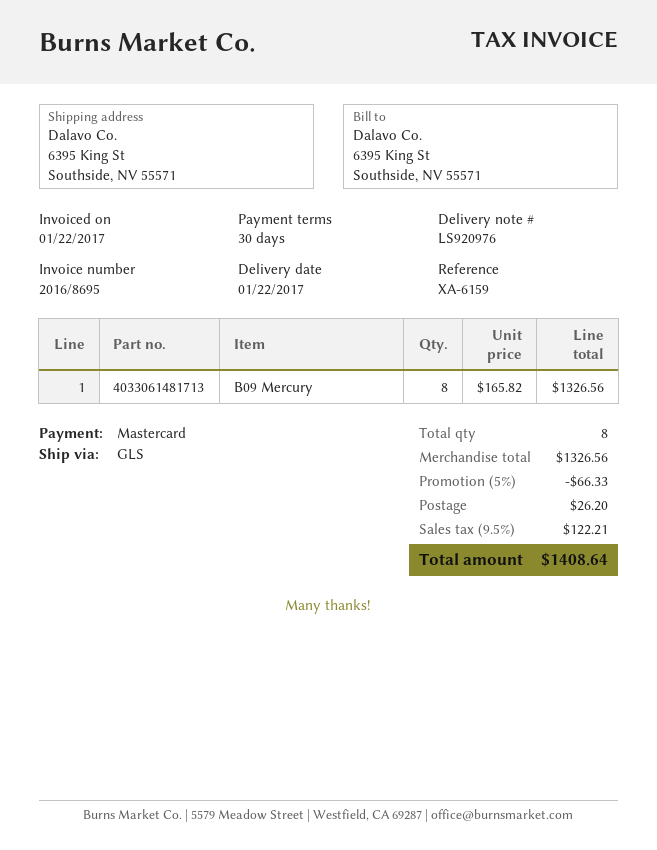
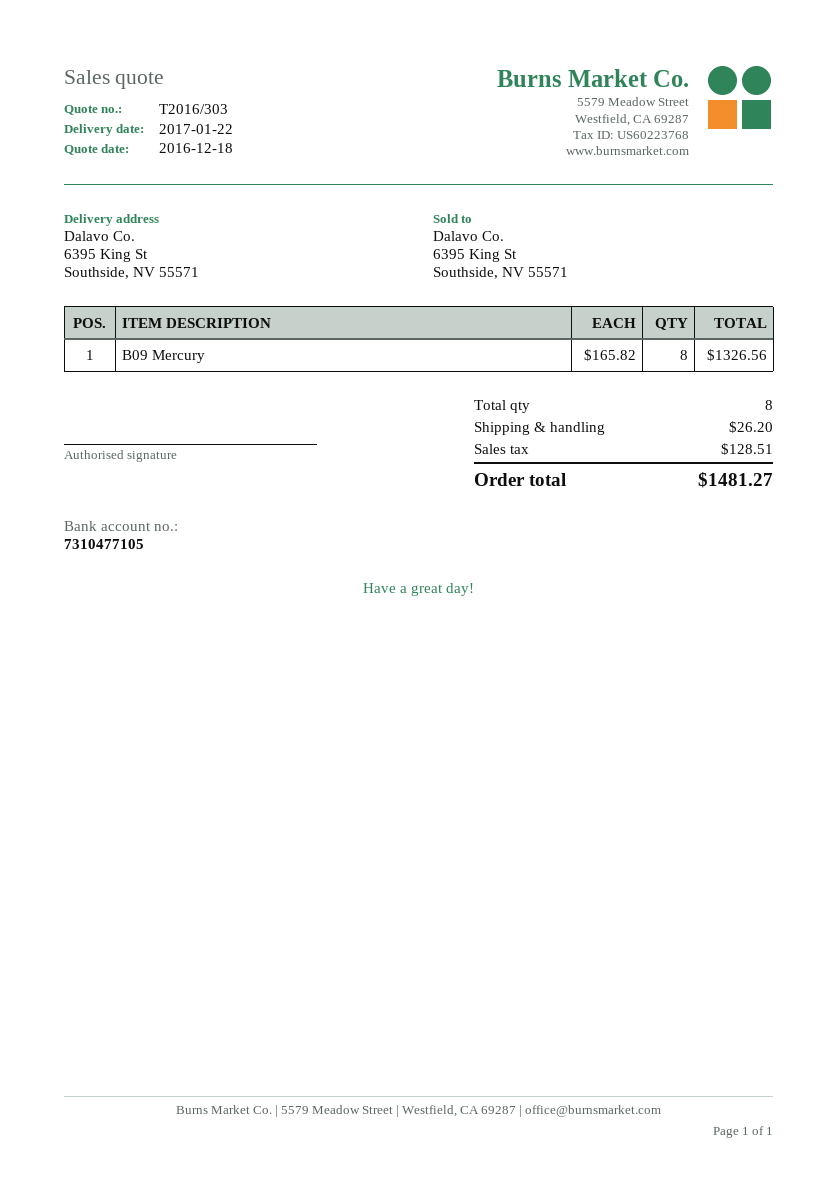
discount: 5% = 66.33 -> none
tax: 122.21 -> 128.51
total: 1408.64 -> 1481.27

